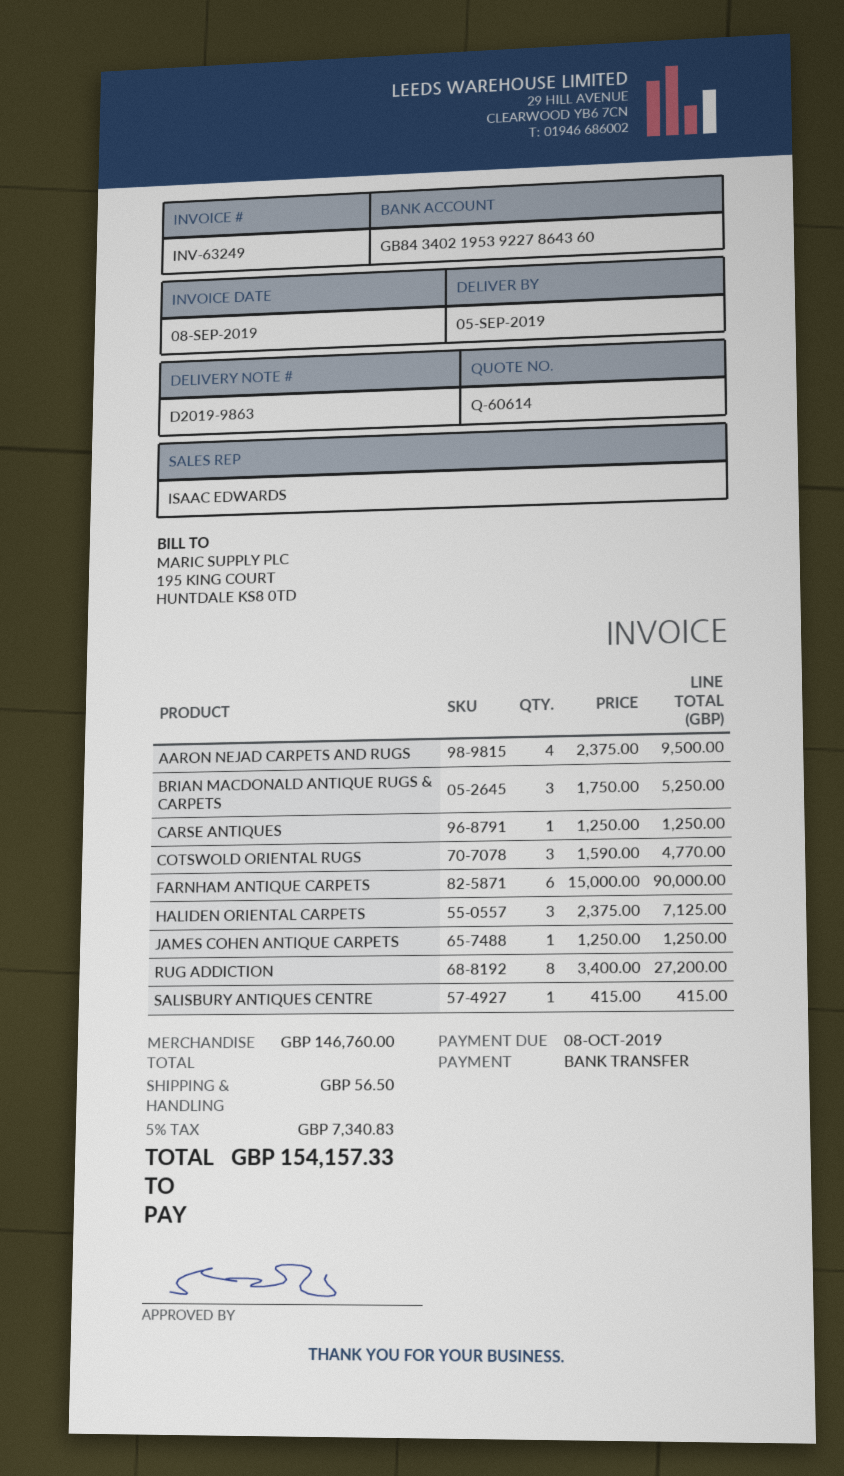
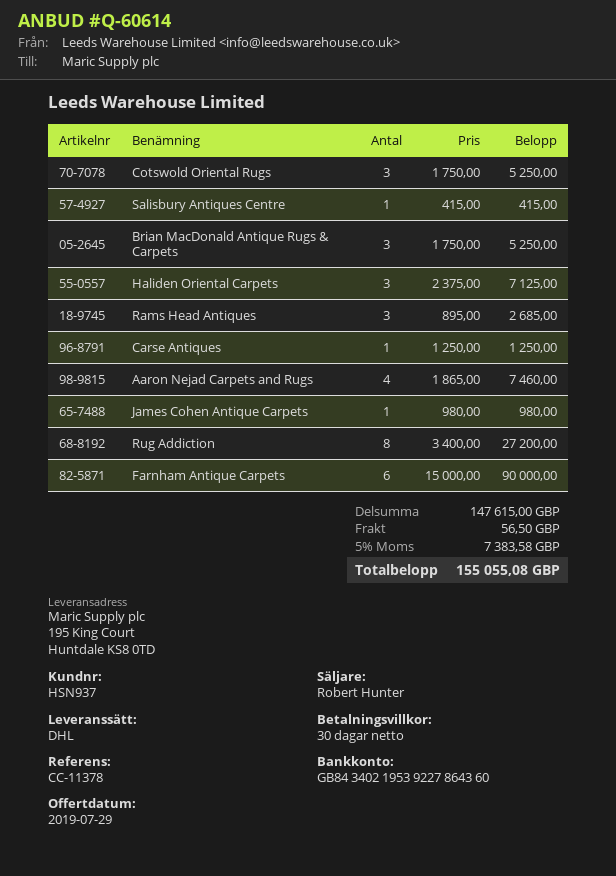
sales rep: ISAAC EDWARDS -> Robert Hunter
AARON NEJAD CARPETS AND RUGS: 4 x 2375.00 = 9500.00 -> 4 x 1865.00 = 7460.00
COTSWOLD ORIENTAL RUGS: 3 x 1590.00 = 4770.00 -> 3 x 1750.00 = 5250.00
JAMES COHEN ANTIQUE CARPETS: 1 x 1250.00 = 1250.00 -> 1 x 980.00 = 980.00
Rams Head Antiques: none -> 3 x 895.00 = 2685.00
subtotal: 146760.00 -> 147615.00
tax: 5% = 7340.83 -> 5% = 7383.58
total: 154157.33 -> 155055.08

